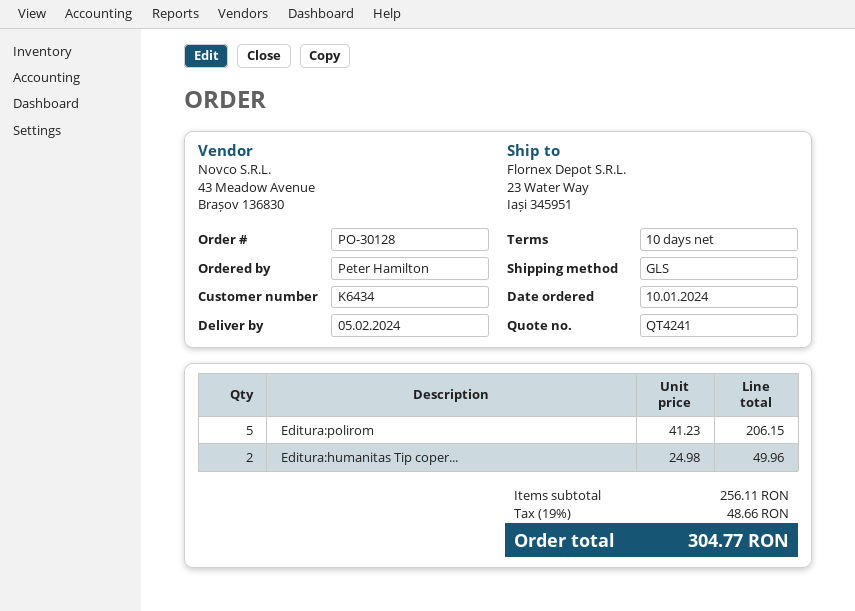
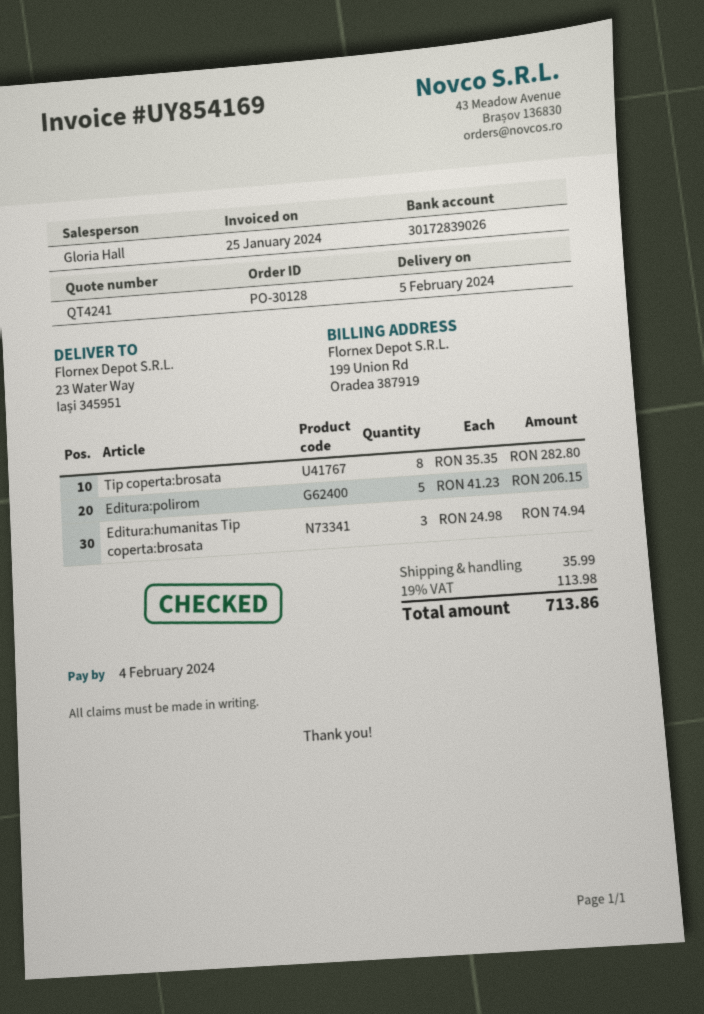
Editura:humanitas Tip coper...: 2 x 24.98 = 49.96 -> 3 x 24.98 = 74.94
Tip coperta:brosata: none -> 8 x 35.35 = 282.80
shipping: none -> 35.99
tax: 19% = 48.66 -> 19% = 113.98
total: 304.77 -> 713.86

